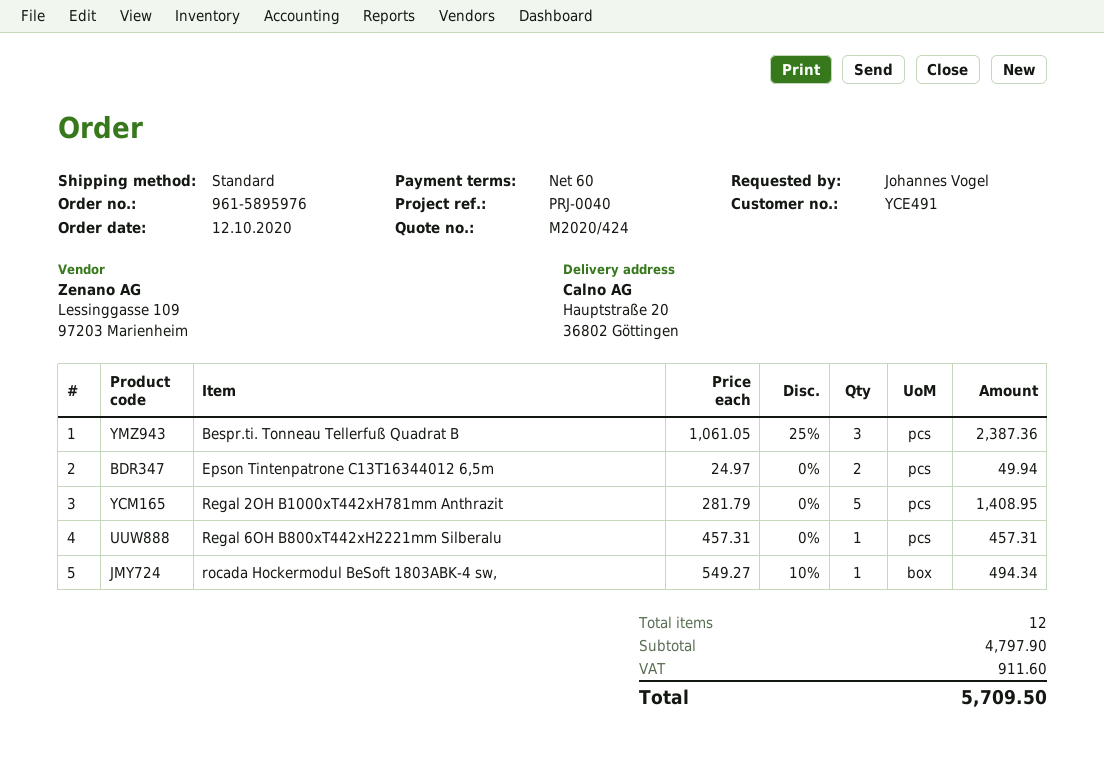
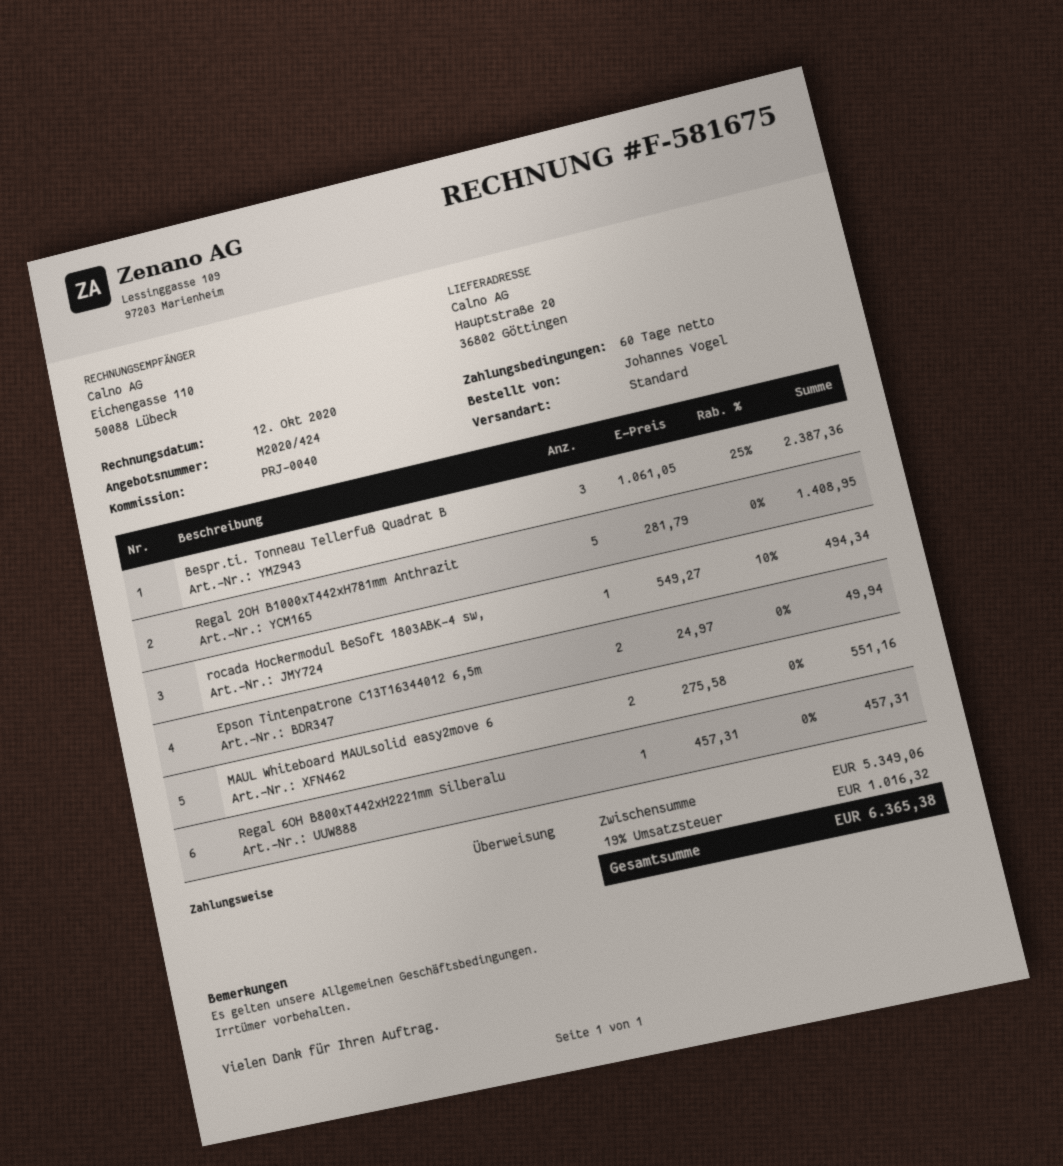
MAUL Whiteboard MAULsolid easy2move 6: none -> 2 x 275.58 = 551.16
subtotal: 4797.90 -> 5349.06
tax: 911.60 -> 1016.32
total: 5709.50 -> 6365.38

